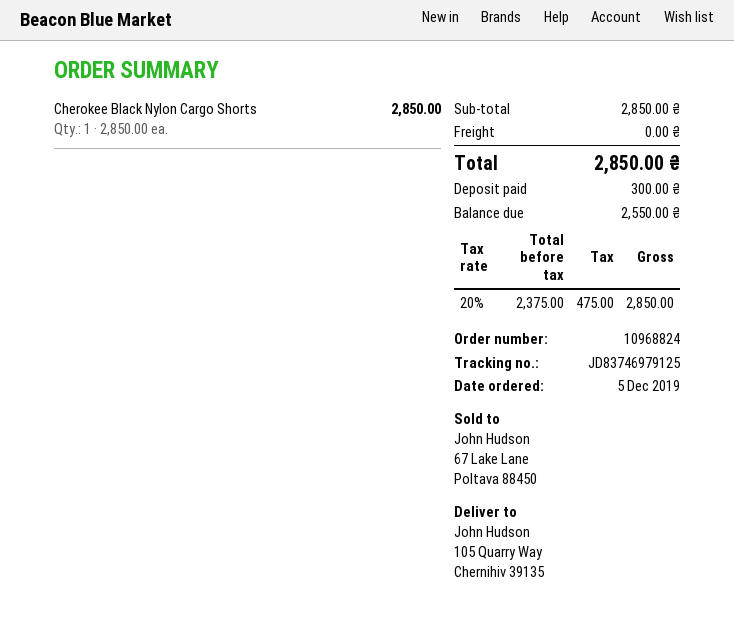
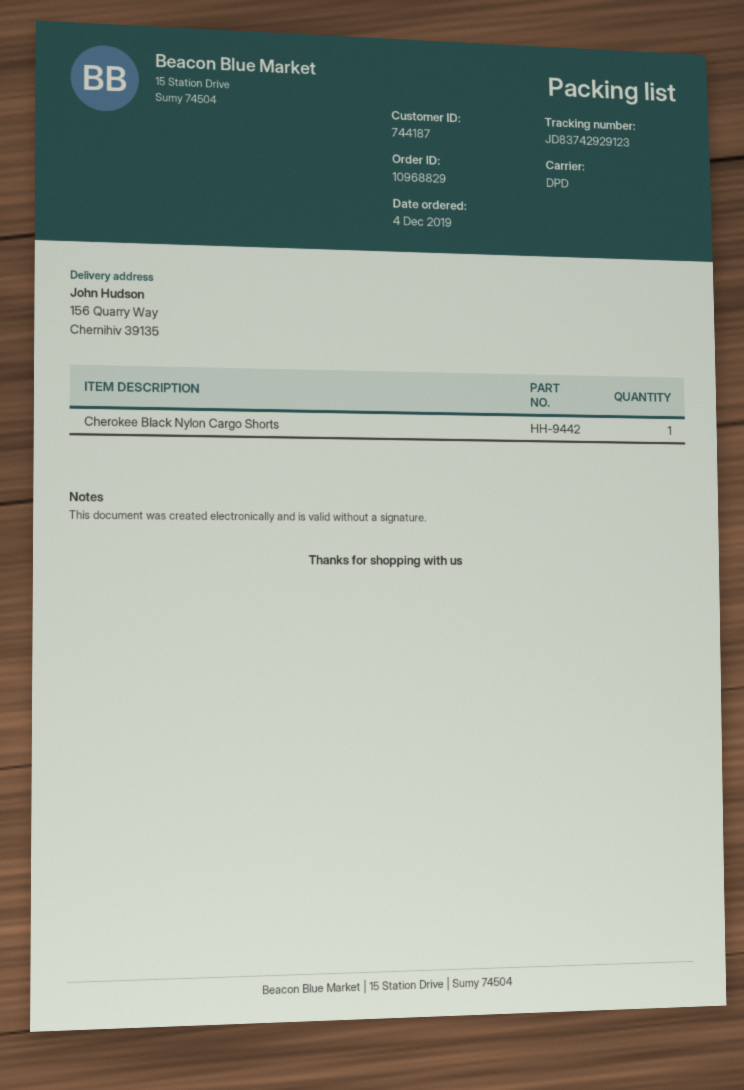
order number: 10968824 -> 10968829
order date: 2019-12-05 -> 2019-12-04
tracking number: JD83746979125 -> JD83742929123
ship to: 105 Quarry Way, Chernihiv 39135 -> 156 Quarry Way, Chernihiv 39135

